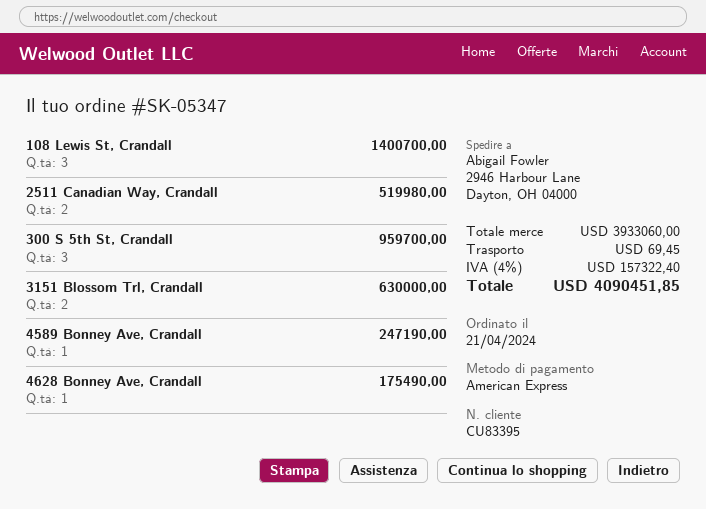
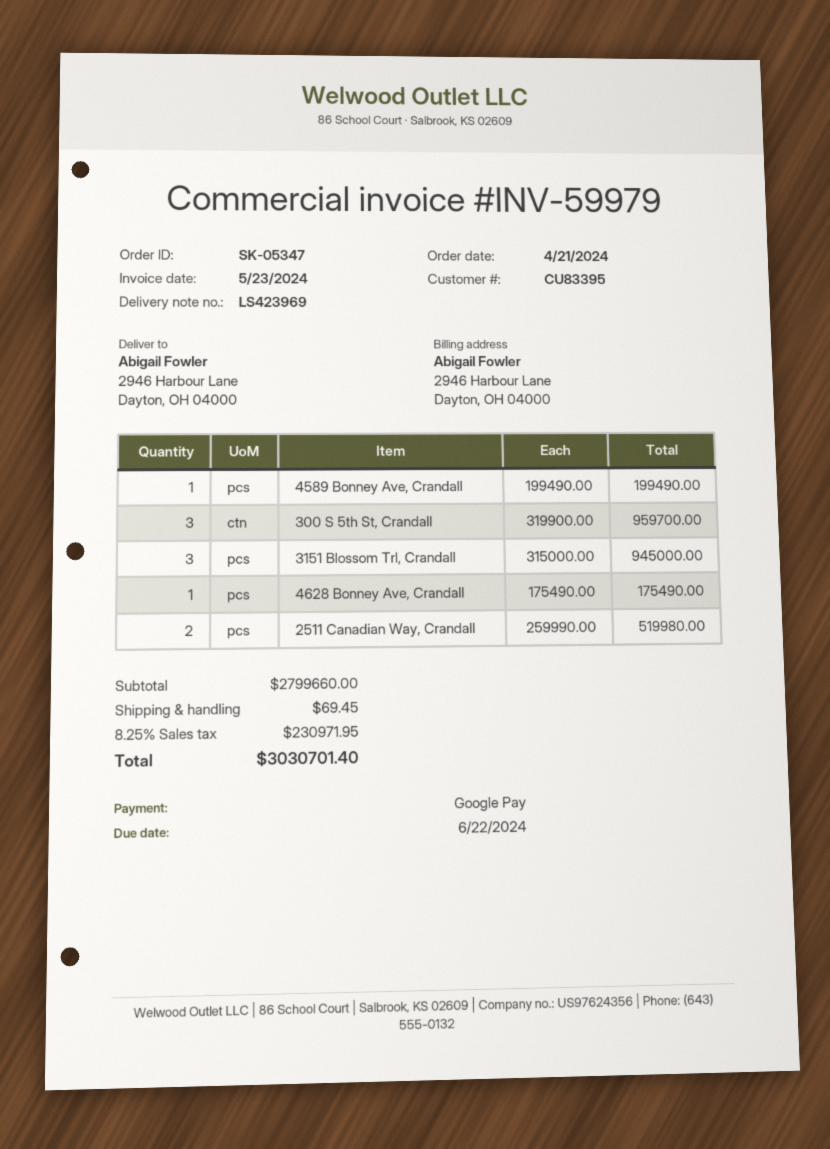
payment method: American Express -> Google Pay
108 Lewis St, Crandall: 3 for 1400700.00 -> none
3151 Blossom Trl, Crandall: 2 for 630000.00 -> 3 for 945000.00
4589 Bonney Ave, Crandall: 1 for 247190.00 -> 1 for 199490.00
subtotal: 3933060.00 -> 2799660.00
tax: 4% = 157322.40 -> 8.25% = 230971.95
total: 4090451.85 -> 3030701.40

